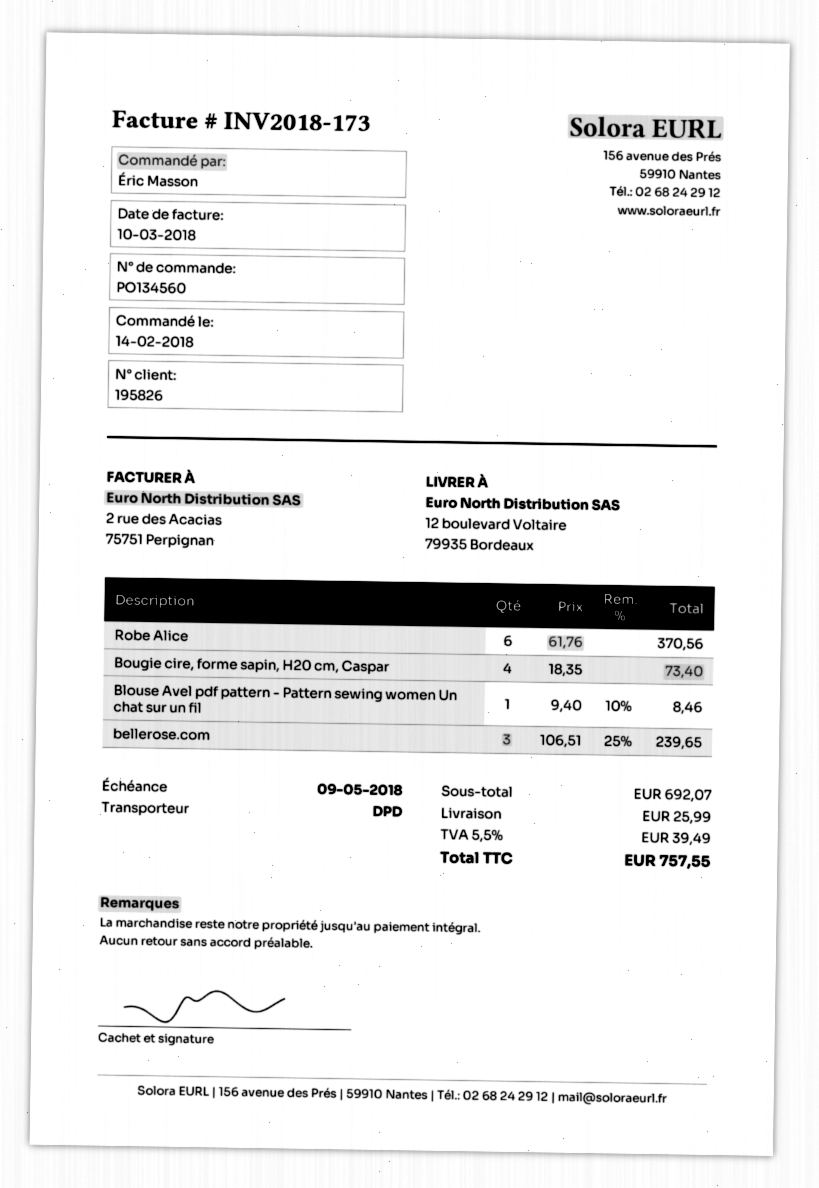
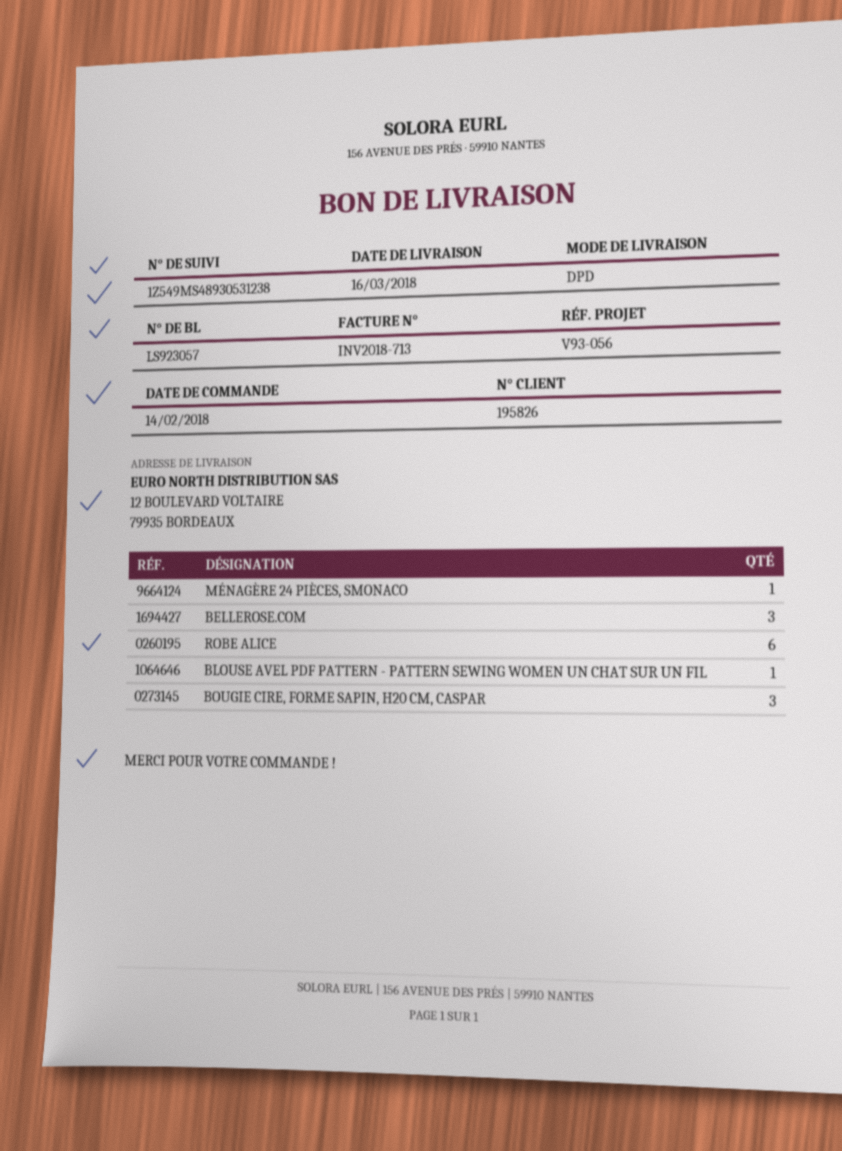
invoice number: INV2018-173 -> INV2018-713
Bougie cire, forme sapin, H20 cm, Caspar: 4 -> 3
MÉNAGÈRE 24 PIÈCES, SMONACO: none -> 1

